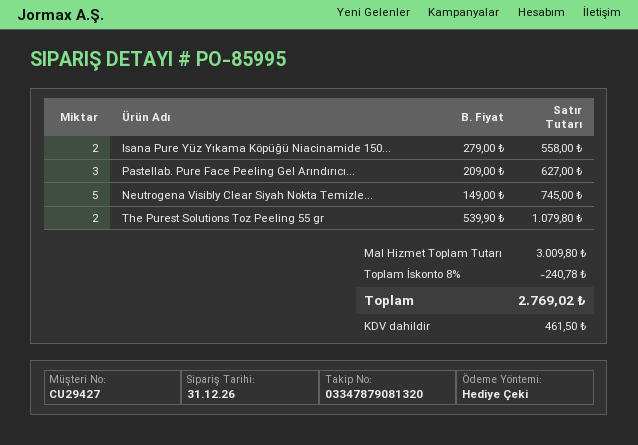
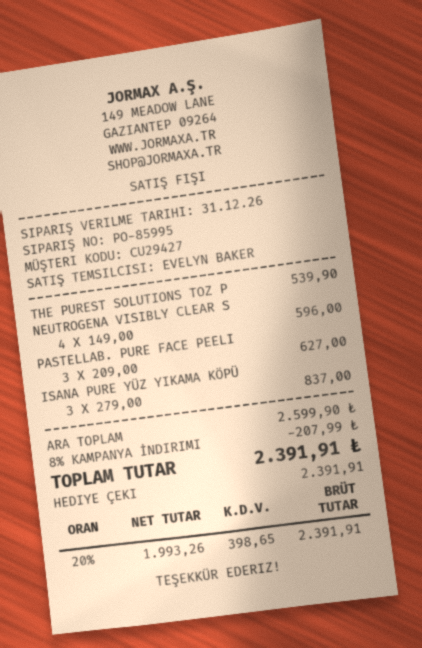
Isana Pure Yüz Yıkama Köpüğü Niacinamide 150...: 2 x 279.00 = 558.00 -> 3 x 279.00 = 837.00
Neutrogena Visibly Clear Siyah Nokta Temizle...: 5 x 149.00 = 745.00 -> 4 x 149.00 = 596.00
The Purest Solutions Toz Peeling 55 gr: 2 x 539.90 = 1079.80 -> 1 x 539.90 = 539.90
subtotal: 3009.80 -> 2599.90
discount: 8% = 240.78 -> 8% = 207.99
tax: 461.50 -> 398.65
total: 2769.02 -> 2391.91

